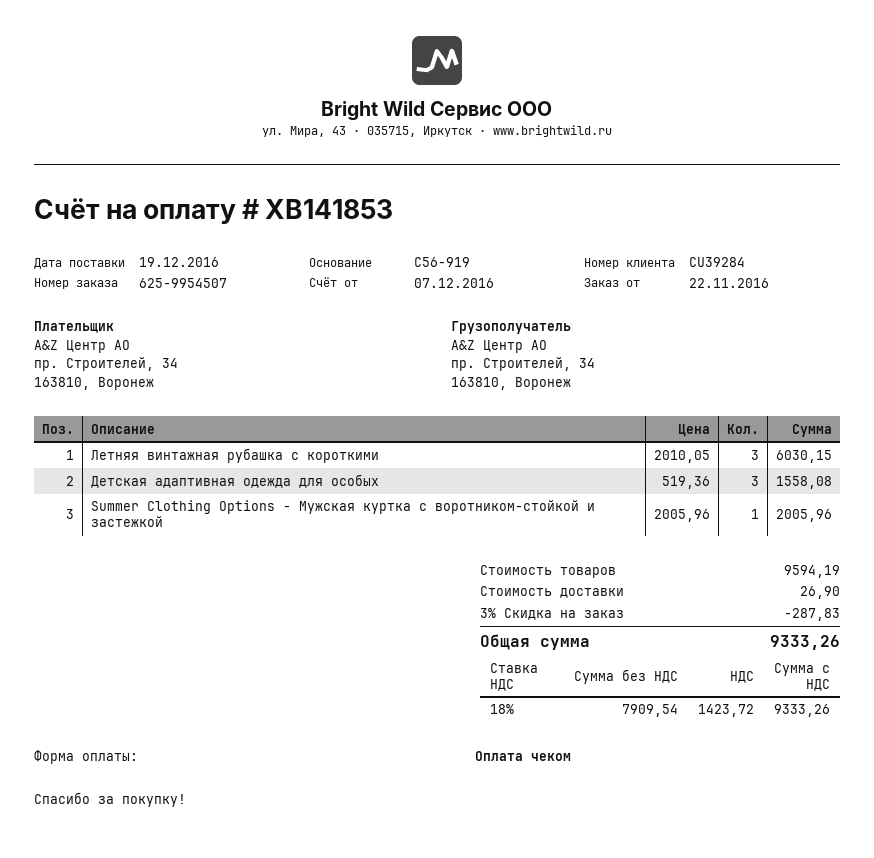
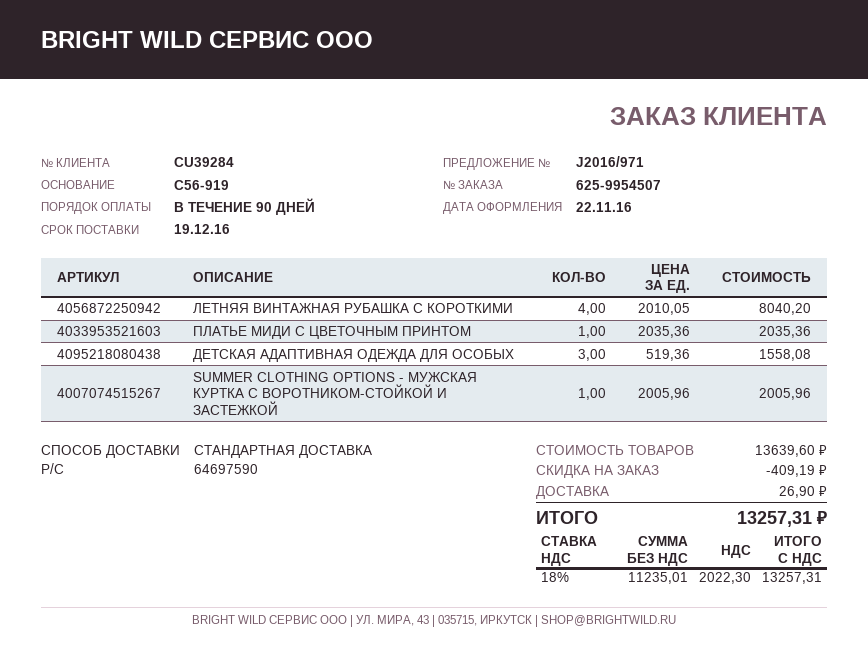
Летняя винтажная рубашка с короткими: 3 x 2010.05 = 6030.15 -> 4 x 2010.05 = 8040.20
ПЛАТЬЕ МИДИ С ЦВЕТОЧНЫМ ПРИНТОМ: none -> 1 x 2035.36 = 2035.36
subtotal: 9594.19 -> 13639.60
discount: 287.83 -> 409.19
net: 7909.54 -> 11235.01
tax: 18% = 1423.72 -> 18% = 2022.30
total: 9333.26 -> 13257.31

